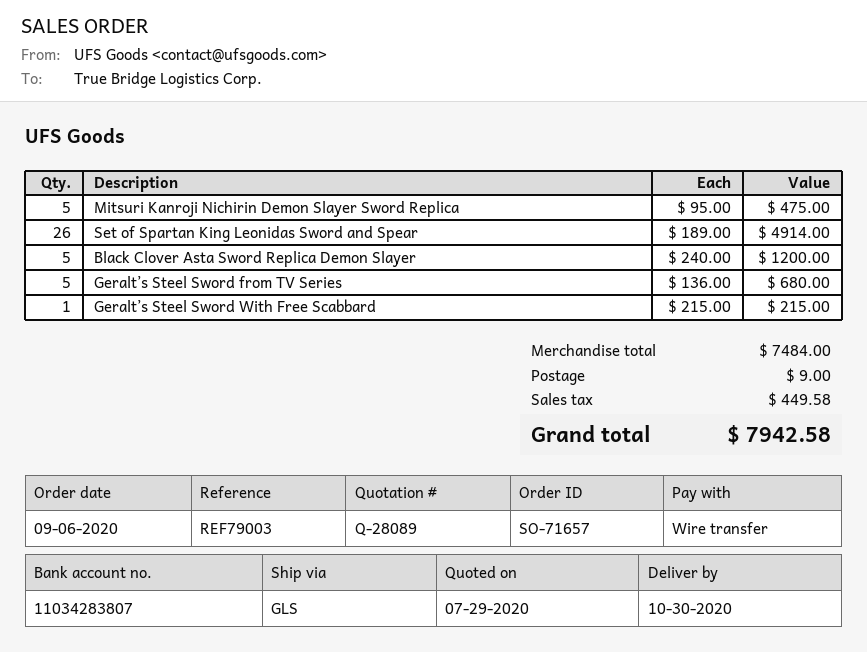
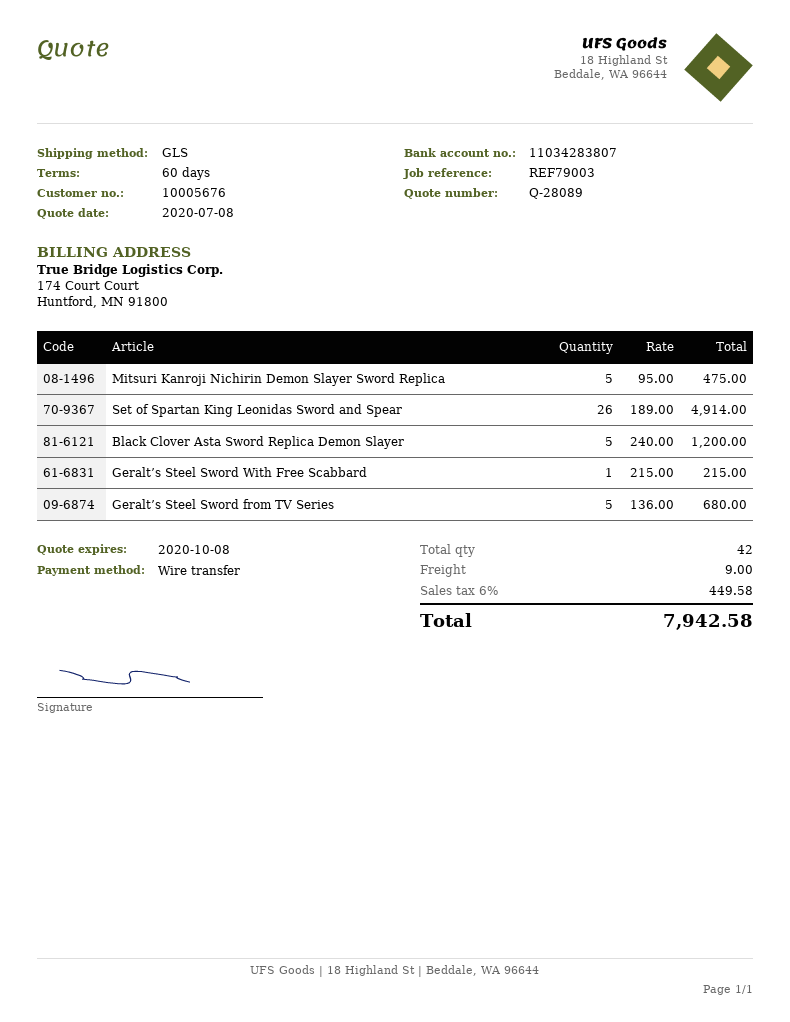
quote date: 2020-07-29 -> 2020-07-08

